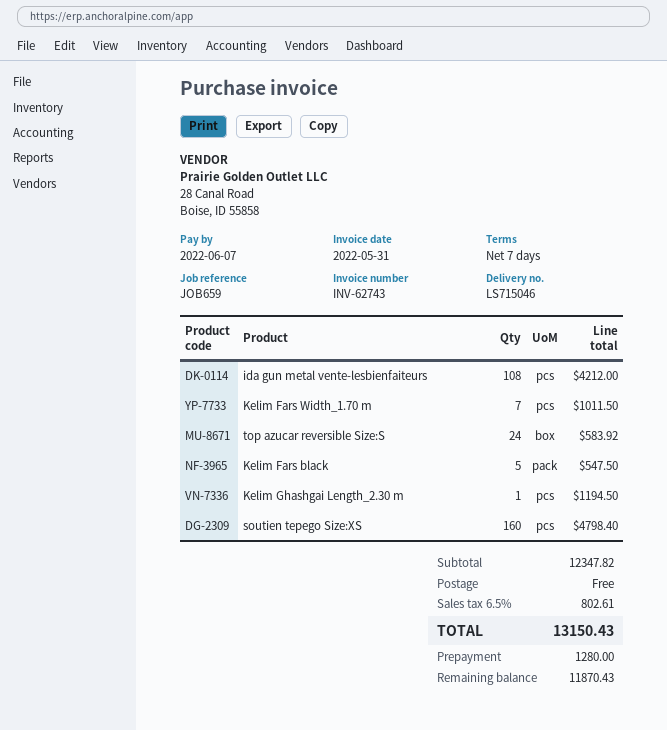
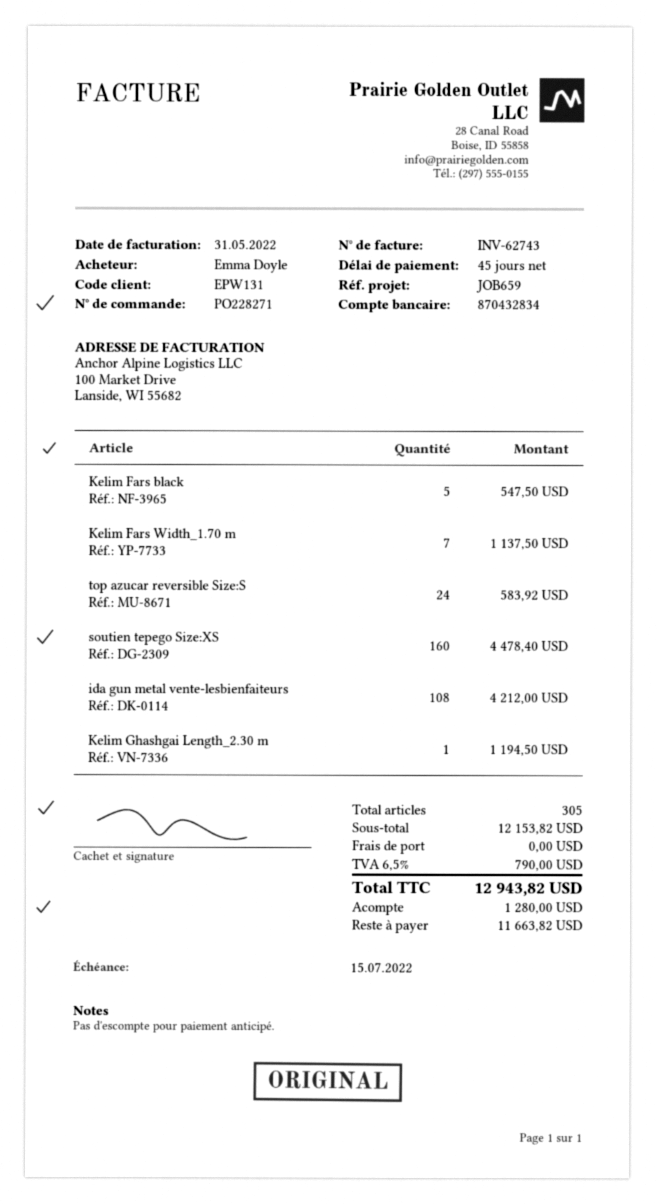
payment terms: 7 days -> 45 days
due date: 2022-06-07 -> 2022-07-15
Kelim Fars Width_1.70 m: 7 for 1011.50 -> 7 for 1137.50
soutien tepego Size:XS: 160 for 4798.40 -> 160 for 4478.40
subtotal: 12347.82 -> 12153.82
tax: 6.5% = 802.61 -> 6.5% = 790.00
total: 13150.43 -> 12943.82
balance: 11870.43 -> 11663.82

